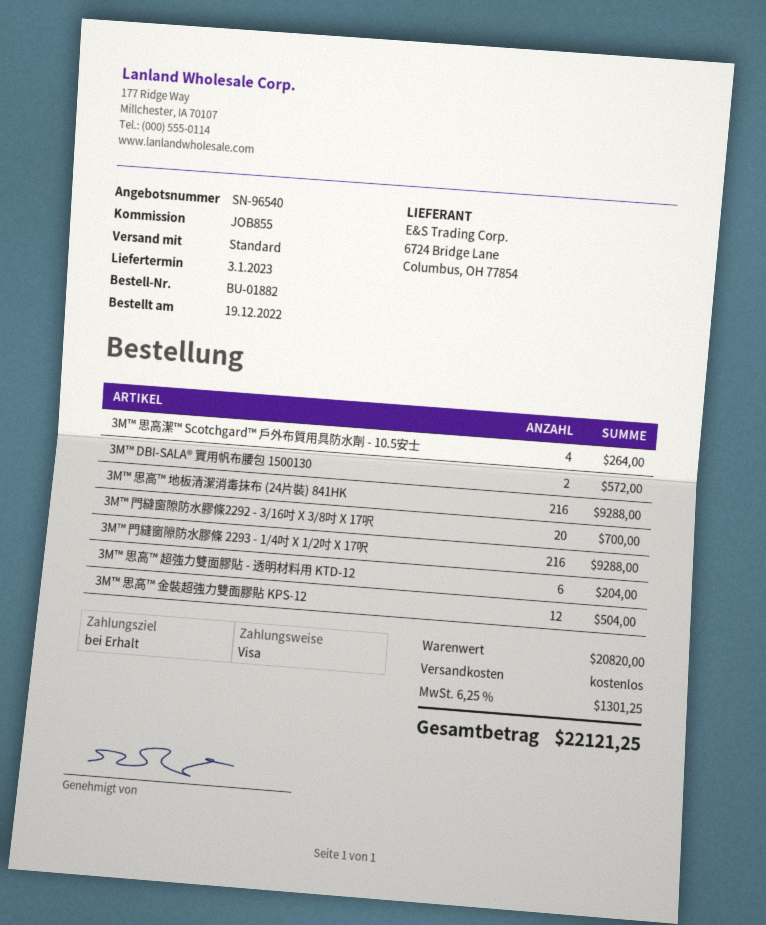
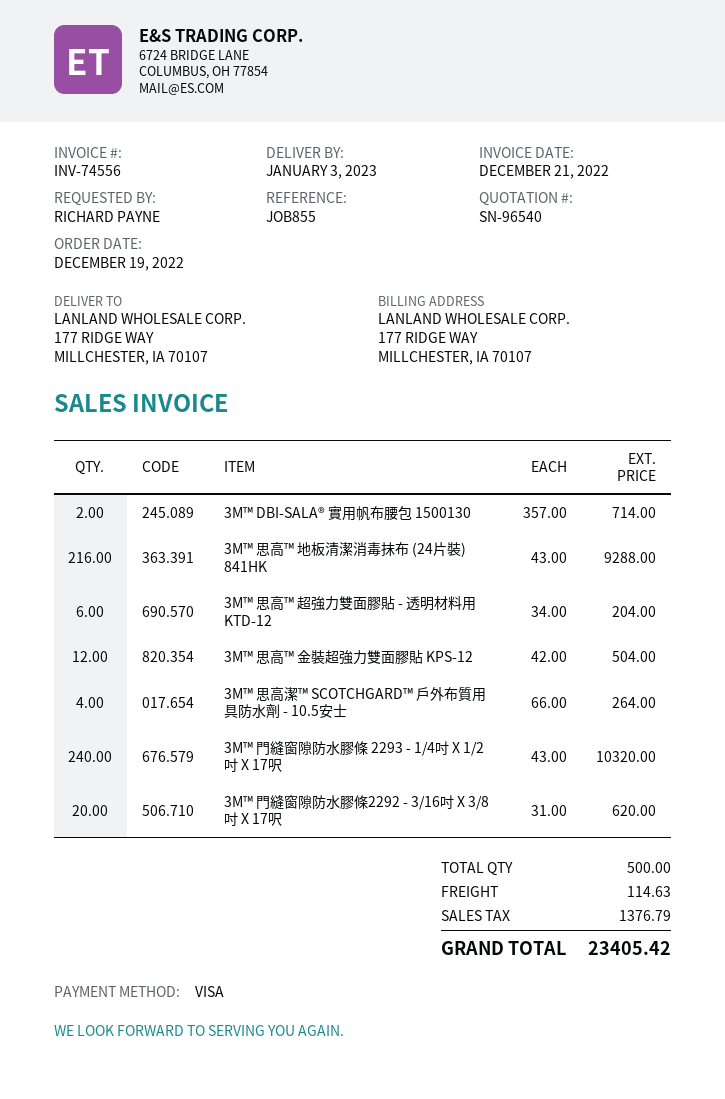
3M™ DBI-SALA® 實用帆布腰包 1500130: 2 for 572.00 -> 2 for 714.00
3M™ 門縫窗隙防水膠條2292 - 3/16吋 X 3/8吋 X 17呎: 20 for 700.00 -> 20 for 620.00
3M™ 門縫窗隙防水膠條 2293 - 1/4吋 X 1/2吋 X 17呎: 216 for 9288.00 -> 240 for 10320.00
shipping: 0.00 -> 114.63
tax: 1301.25 -> 1376.79
total: 22121.25 -> 23405.42

